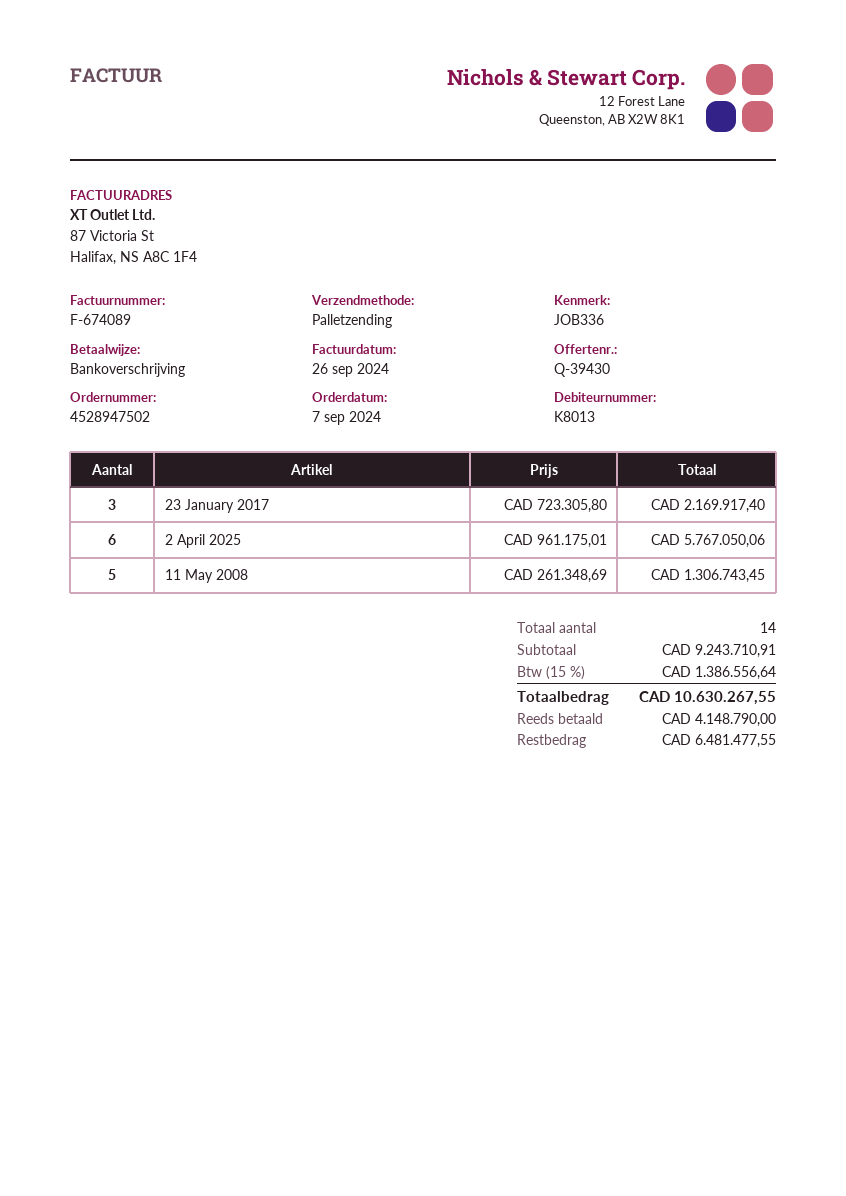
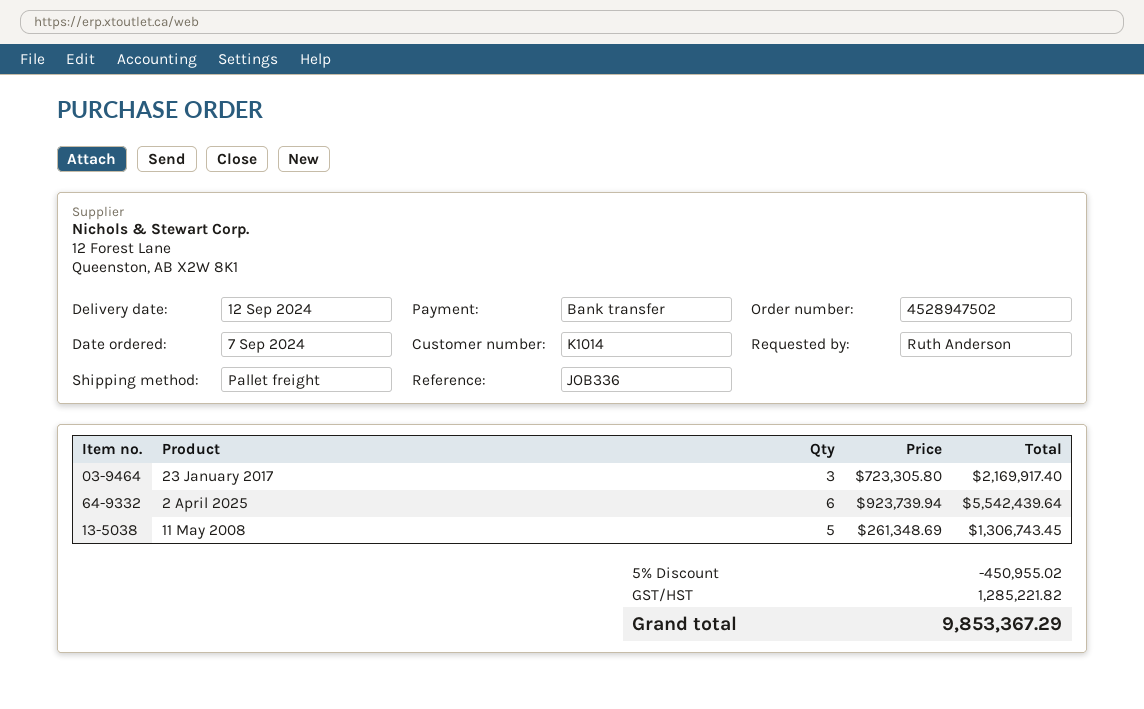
customer number: K8013 -> K1014
2 April 2025: 6 x 961175.01 = 5767050.06 -> 6 x 923739.94 = 5542439.64
discount: none -> 5% = 450955.02
tax: 1386556.64 -> 1285221.82
total: 10630267.55 -> 9853367.29

